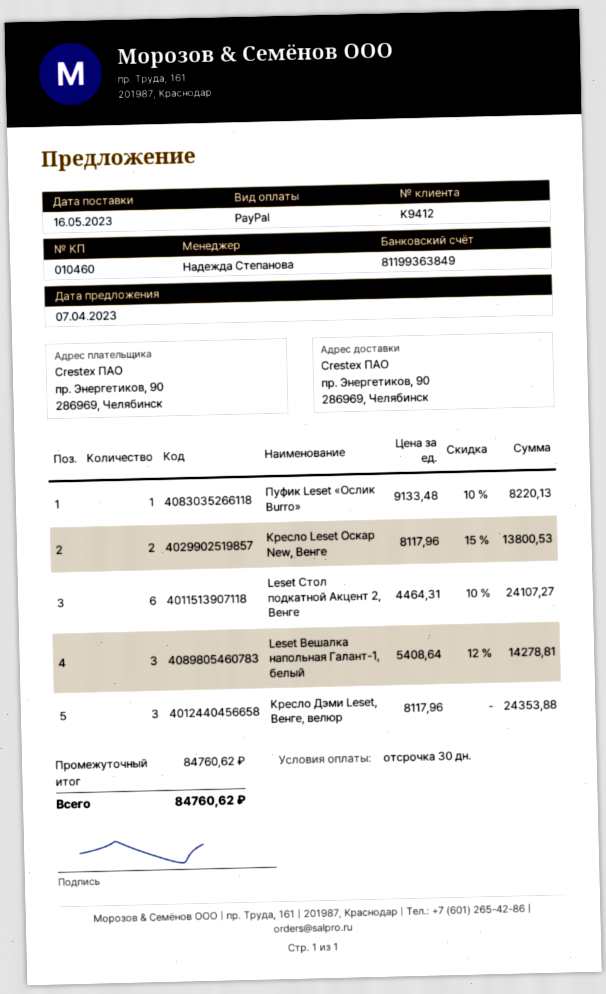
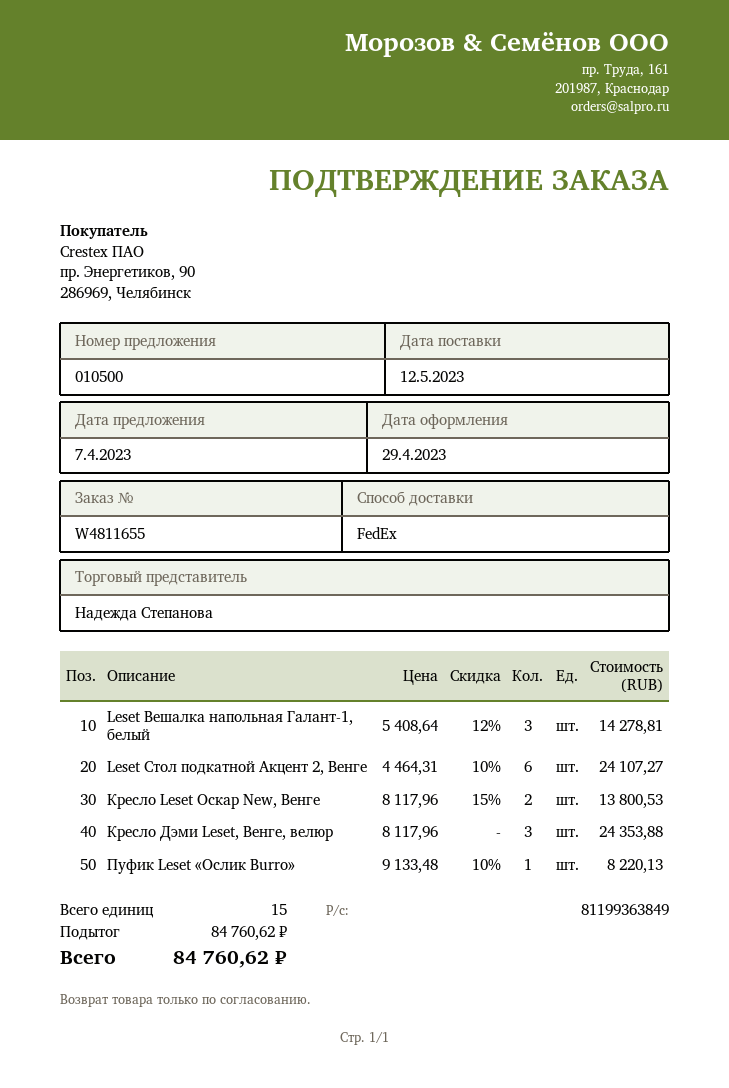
quote number: 010460 -> 010500
delivery date: 2023-05-16 -> 2023-05-12

